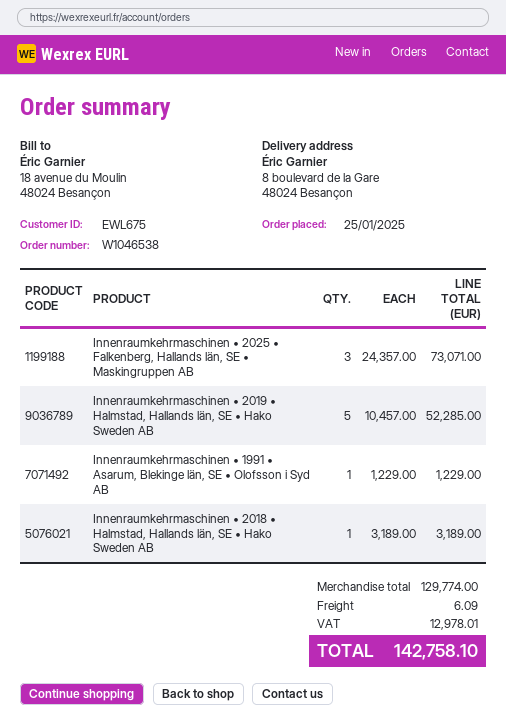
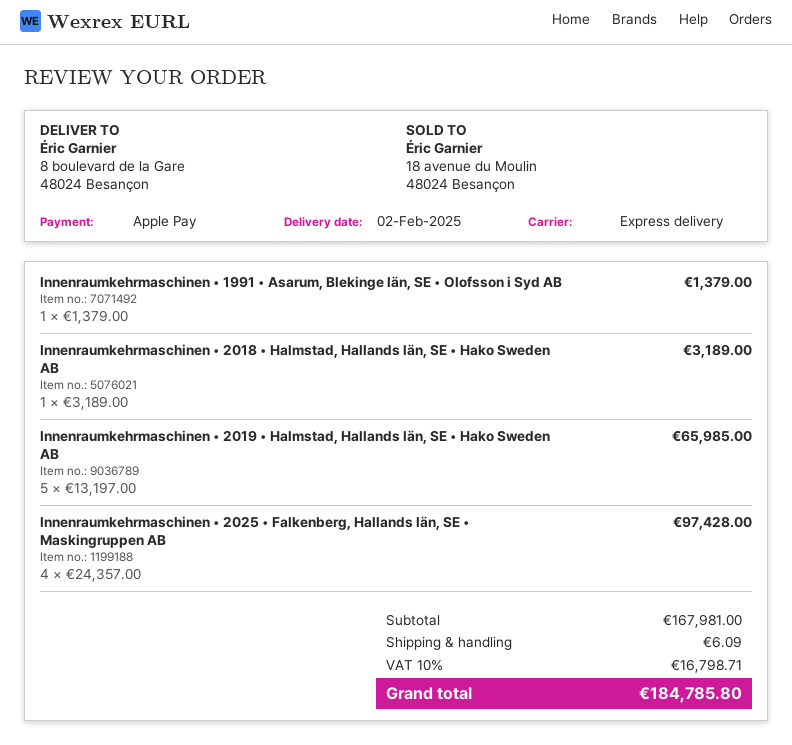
Innenraumkehrmaschinen • 2025 • Falkenberg, Hallands län, SE • Maskingruppen AB: 3 x 24357.00 = 73071.00 -> 4 x 24357.00 = 97428.00
Innenraumkehrmaschinen • 2019 • Halmstad, Hallands län, SE • Hako Sweden AB: 5 x 10457.00 = 52285.00 -> 5 x 13197.00 = 65985.00
Innenraumkehrmaschinen • 1991 • Asarum, Blekinge län, SE • Olofsson i Syd AB: 1 x 1229.00 = 1229.00 -> 1 x 1379.00 = 1379.00
subtotal: 129774.00 -> 167981.00
tax: 12978.01 -> 16798.71
total: 142758.10 -> 184785.80

